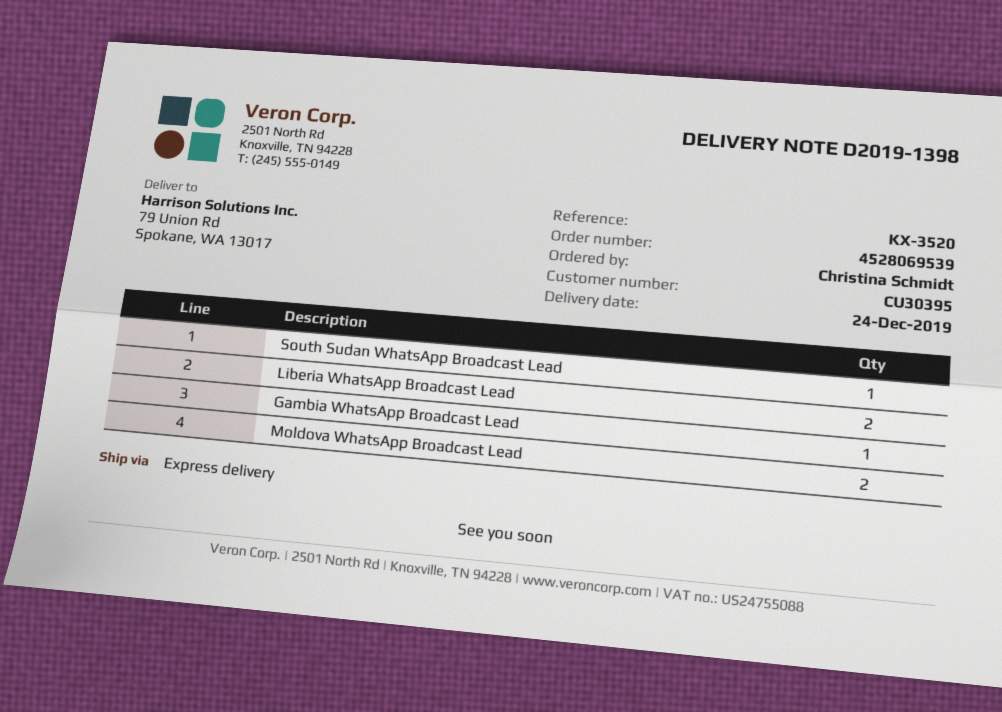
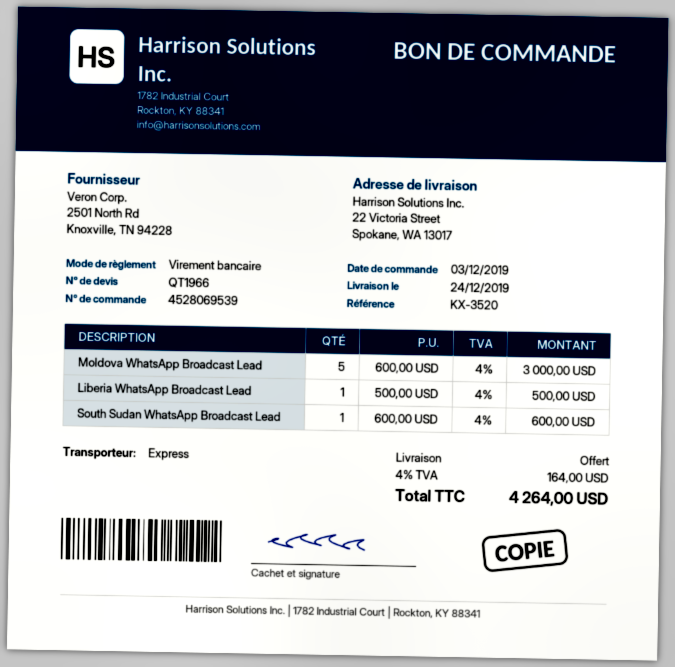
ship to: 79 Union Rd, Spokane, WA 13017 -> 22 Victoria Street, Spokane, WA 13017
Liberia WhatsApp Broadcast Lead: 2 -> 1
Gambia WhatsApp Broadcast Lead: 1 -> none
Moldova WhatsApp Broadcast Lead: 2 -> 5

